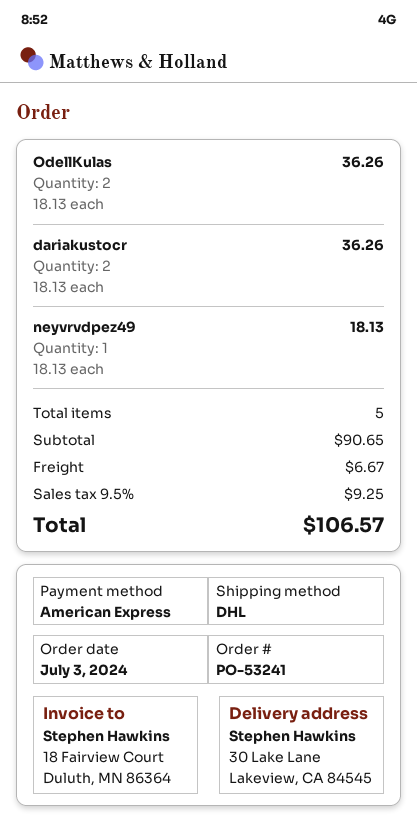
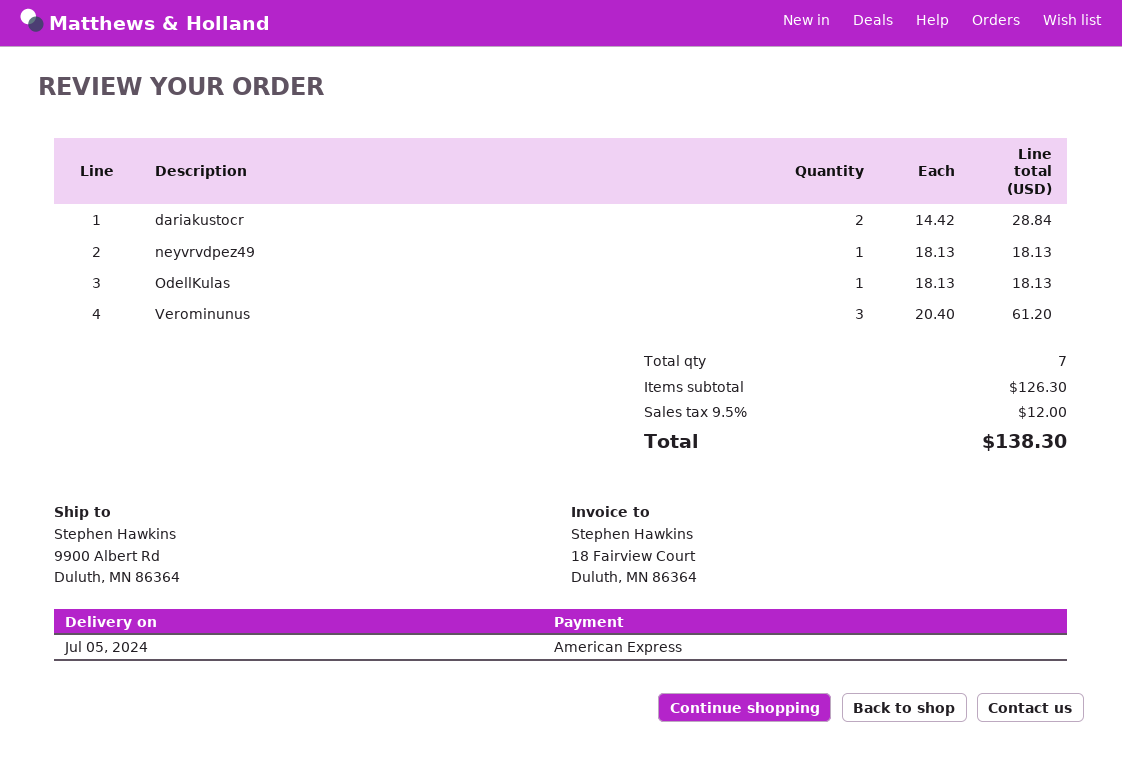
ship to: 30 Lake Lane, Lakeview, CA 84545 -> 9900 Albert Rd, Duluth, MN 86364
OdellKulas: 2 x 18.13 = 36.26 -> 1 x 18.13 = 18.13
dariakustocr: 2 x 18.13 = 36.26 -> 2 x 14.42 = 28.84
Verominunus: none -> 3 x 20.40 = 61.20
total quantity: 5 -> 7
subtotal: 90.65 -> 126.30
shipping: 6.67 -> none
tax: 9.5% = 9.25 -> 9.5% = 12.00
total: 106.57 -> 138.30

